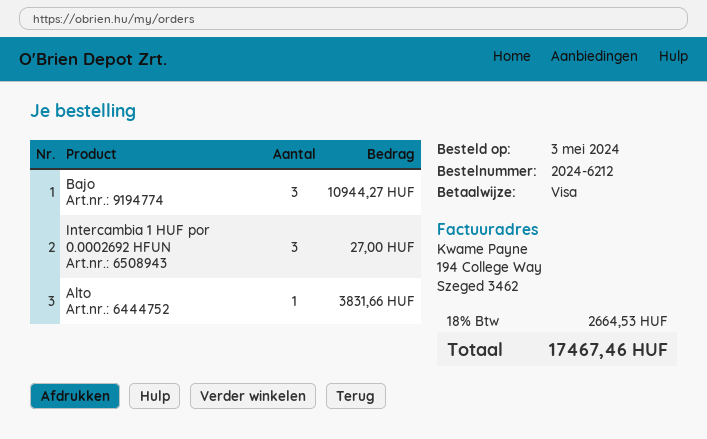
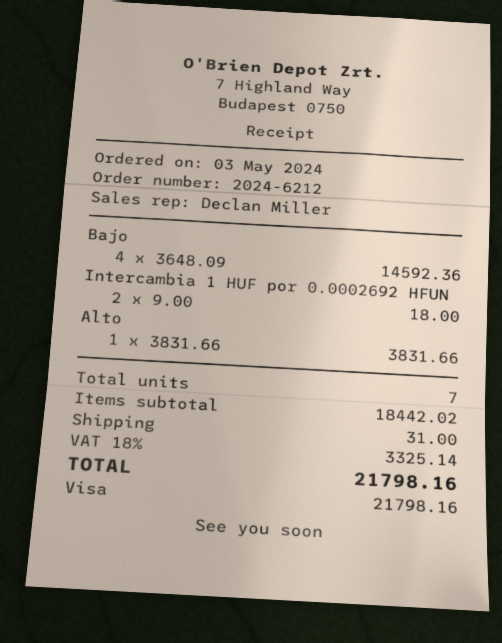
Bajo: 3 for 10944.27 -> 4 for 14592.36
Intercambia 1 HUF por 0.0002692 HFUN: 3 for 27.00 -> 2 for 18.00
shipping: none -> 31.00
tax: 18% = 2664.53 -> 18% = 3325.14
total: 17467.46 -> 21798.16

